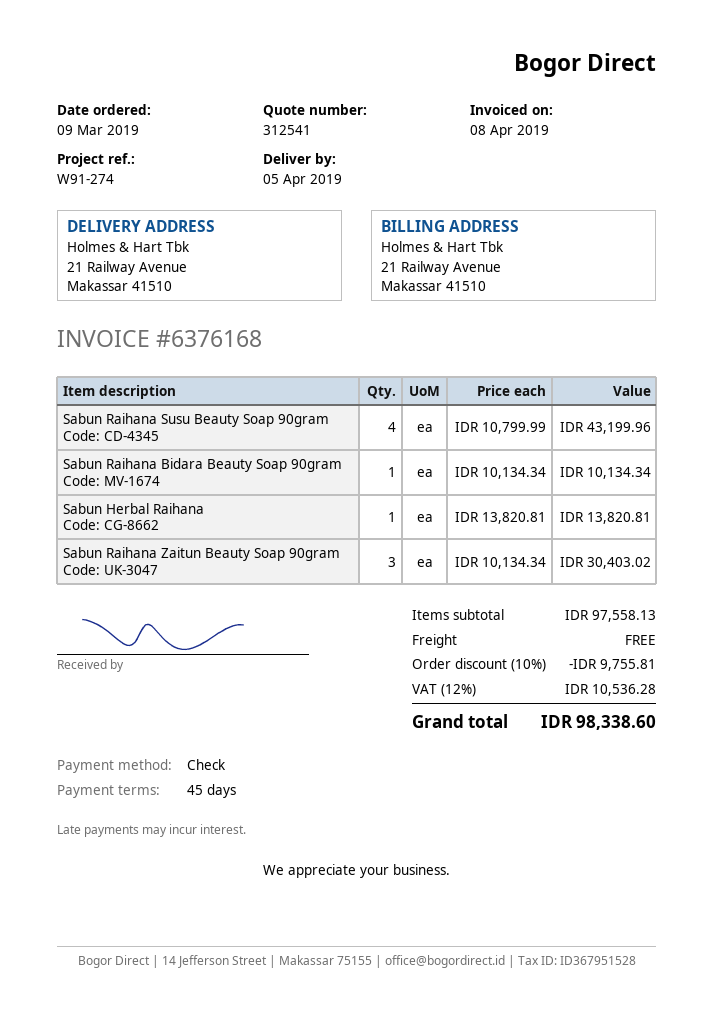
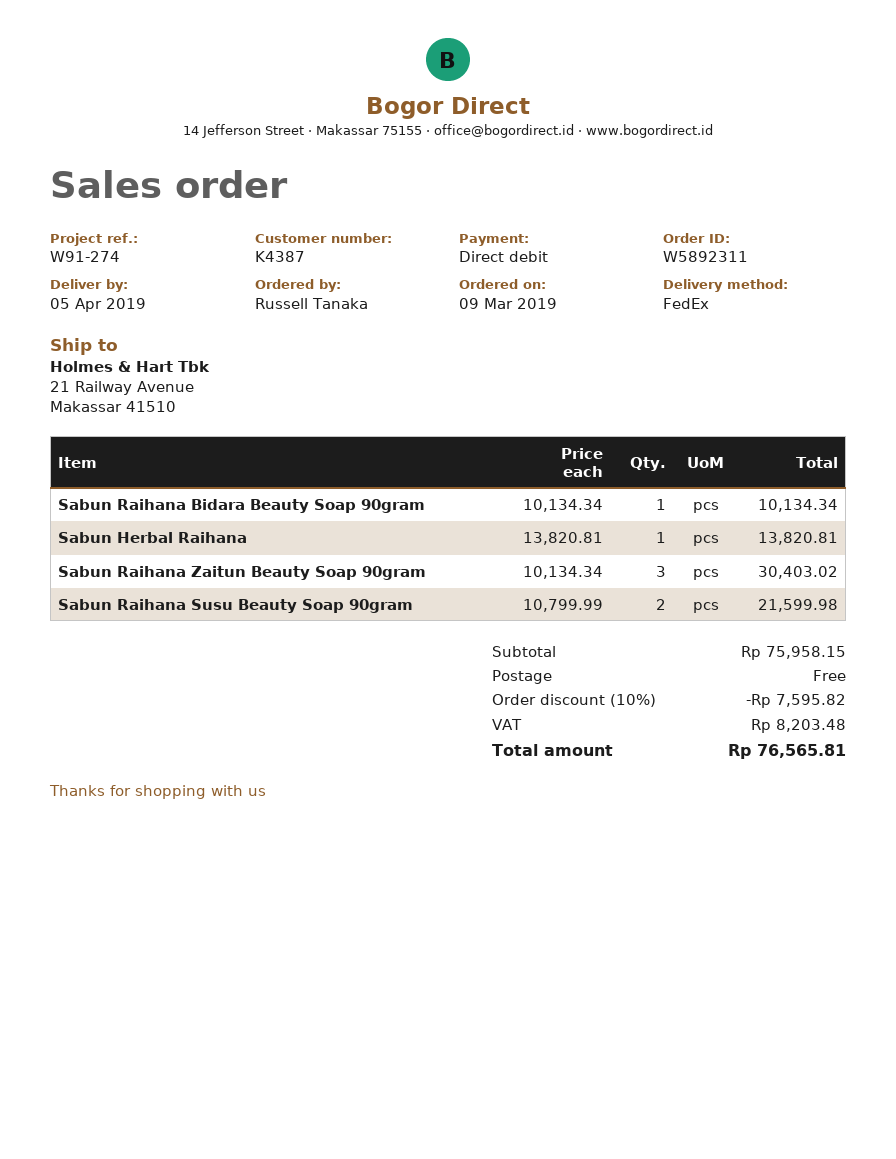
payment method: cheque -> direct debit
Sabun Raihana Susu Beauty Soap 90gram: 4 x 10799.99 = 43199.96 -> 2 x 10799.99 = 21599.98
subtotal: 97558.13 -> 75958.15
discount: 10% = 9755.81 -> 10% = 7595.82
tax: 10536.28 -> 8203.48
total: 98338.60 -> 76565.81

